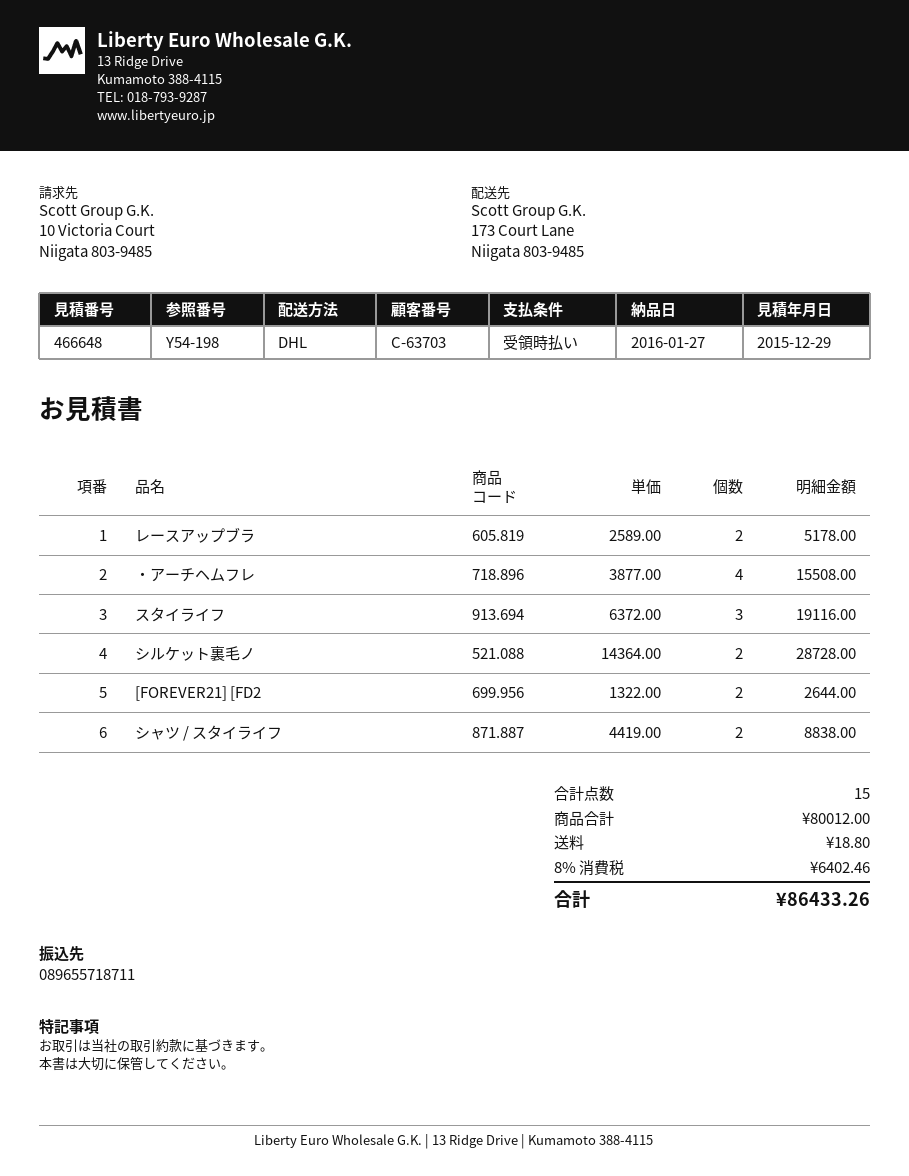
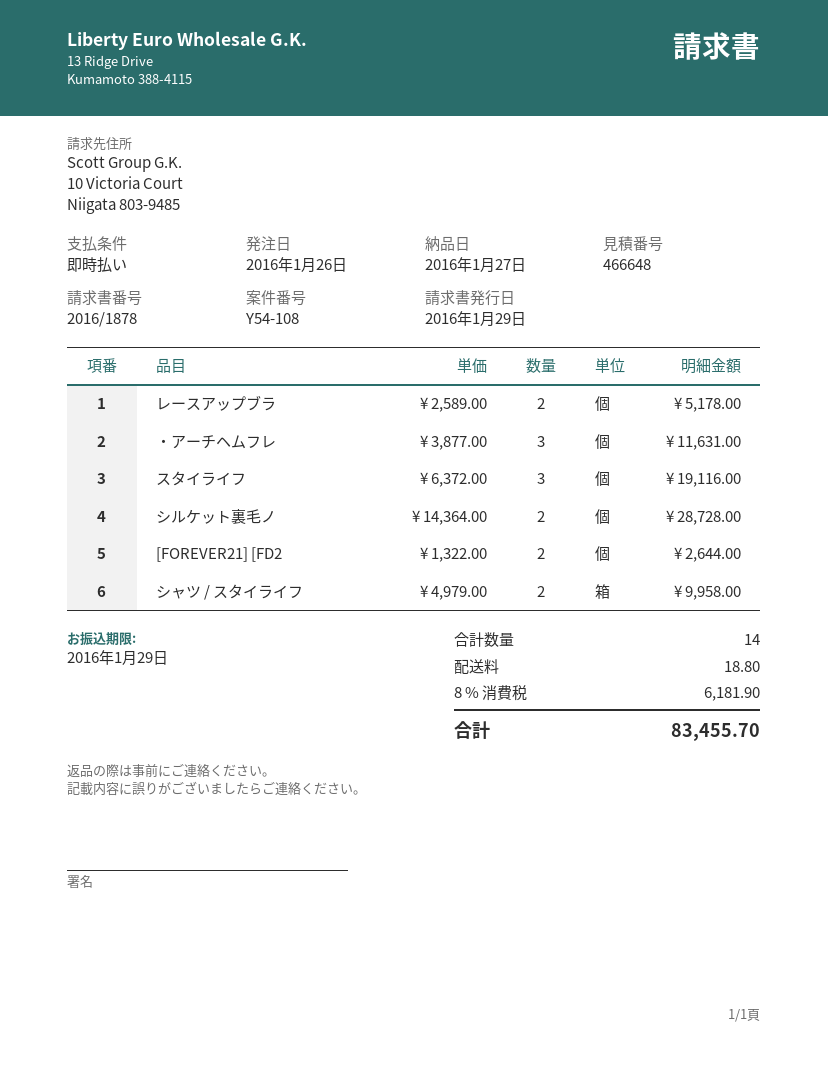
reference: Y54-198 -> Y54-108
・アーチヘムフレ: 4 x 3877.00 = 15508.00 -> 3 x 3877.00 = 11631.00
シャツ / スタイライフ: 2 x 4419.00 = 8838.00 -> 2 x 4979.00 = 9958.00
total quantity: 15 -> 14
tax: 8% = 6402.46 -> 8% = 6181.90
total: 86433.26 -> 83455.70

